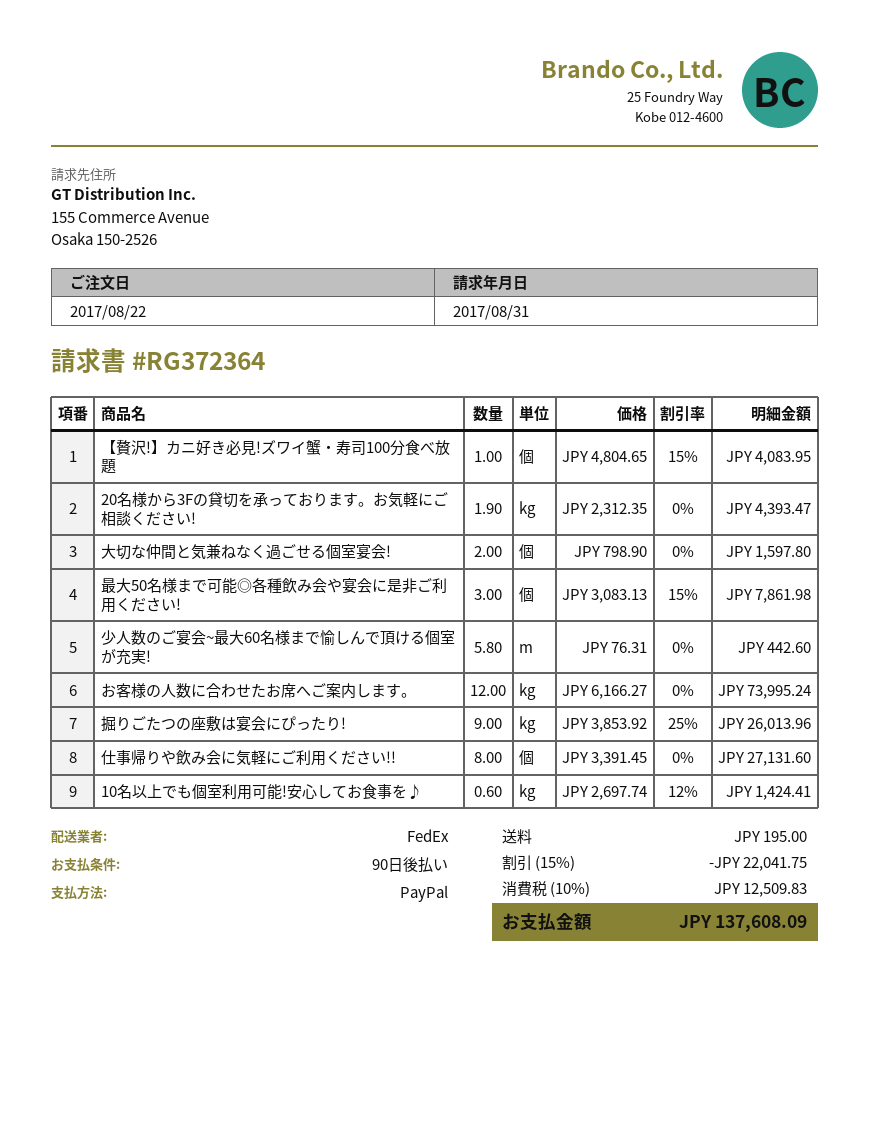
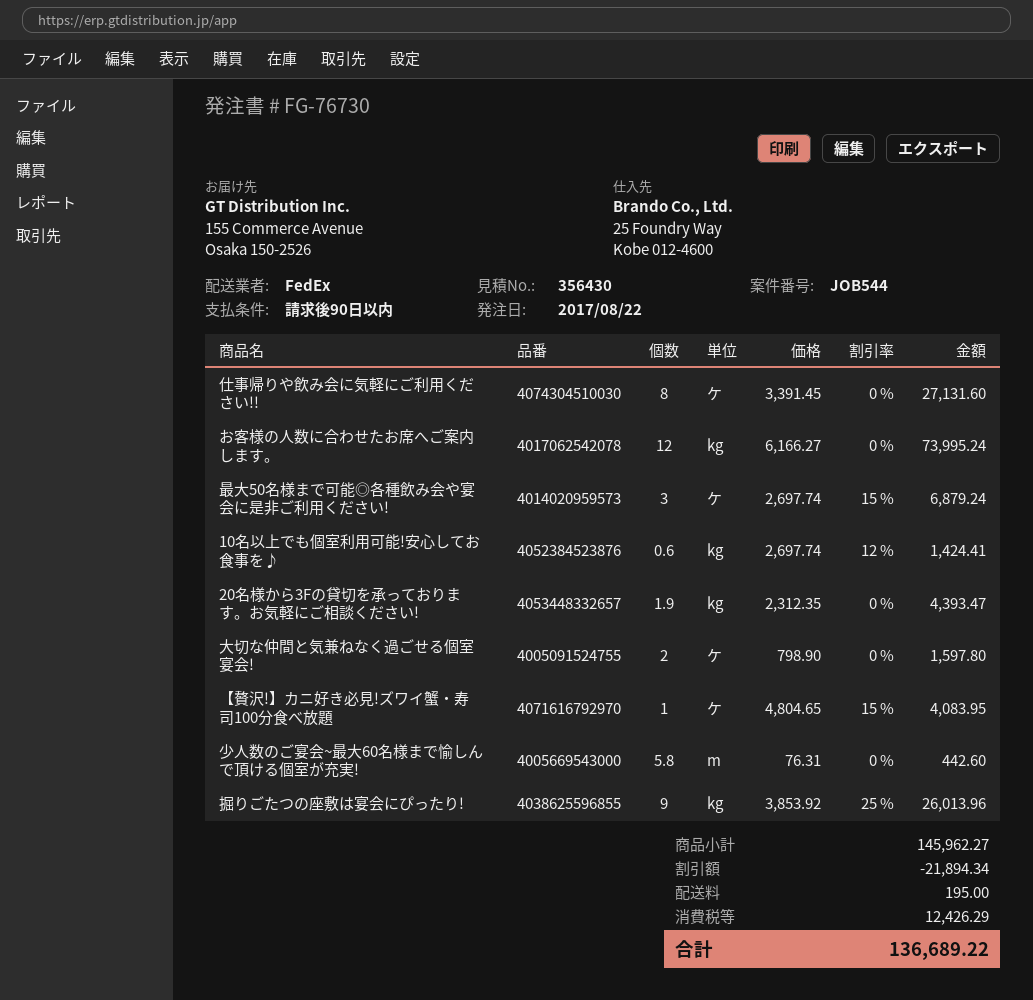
最大50名様まで可能◎各種飲み会や宴会に是非ご利用ください!: 3 x 3083.13 - 15% = 7861.98 -> 3 x 2697.74 - 15% = 6879.24
discount: 22041.75 -> 21894.34
tax: 12509.83 -> 12426.29
total: 137608.09 -> 136689.22

